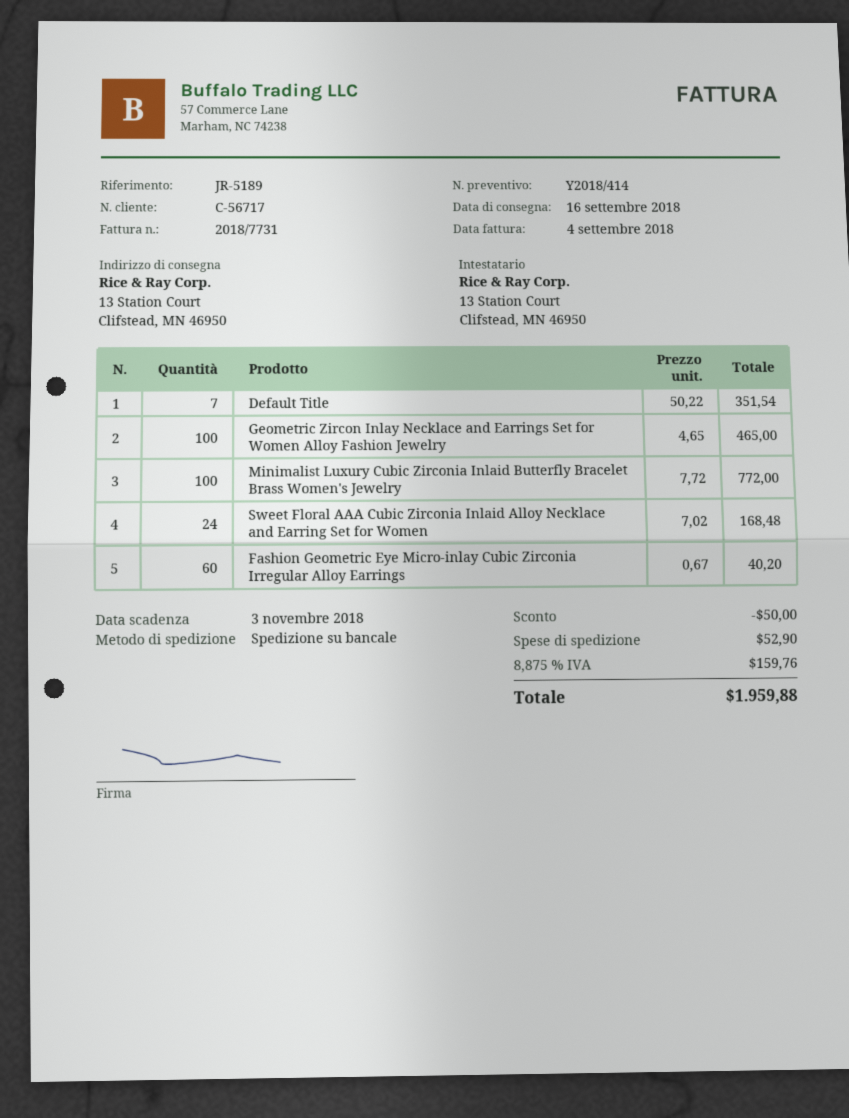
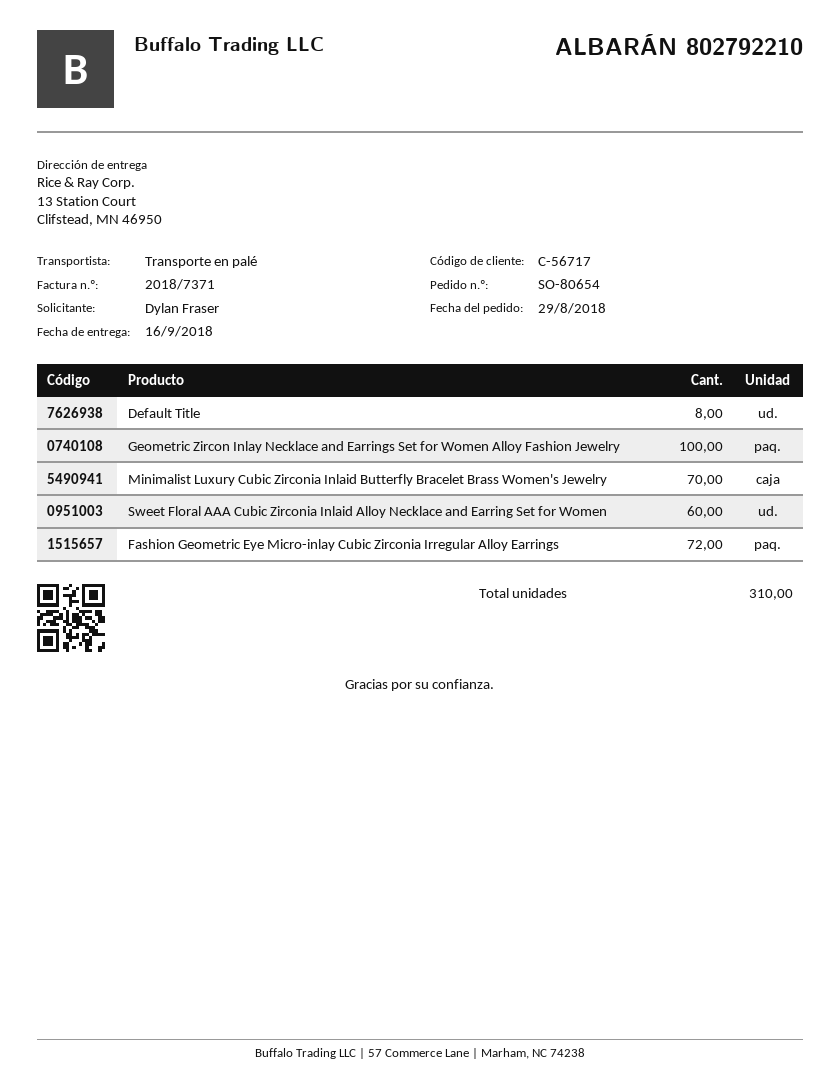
invoice number: 2018/7731 -> 2018/7371
Default Title: 7 -> 8
Minimalist Luxury Cubic Zirconia Inlaid Butterfly Bracelet Brass Women's Jewelry: 100 -> 70
Sweet Floral AAA Cubic Zirconia Inlaid Alloy Necklace and Earring Set for Women: 24 -> 60
Fashion Geometric Eye Micro-inlay Cubic Zirconia Irregular Alloy Earrings: 60 -> 72

